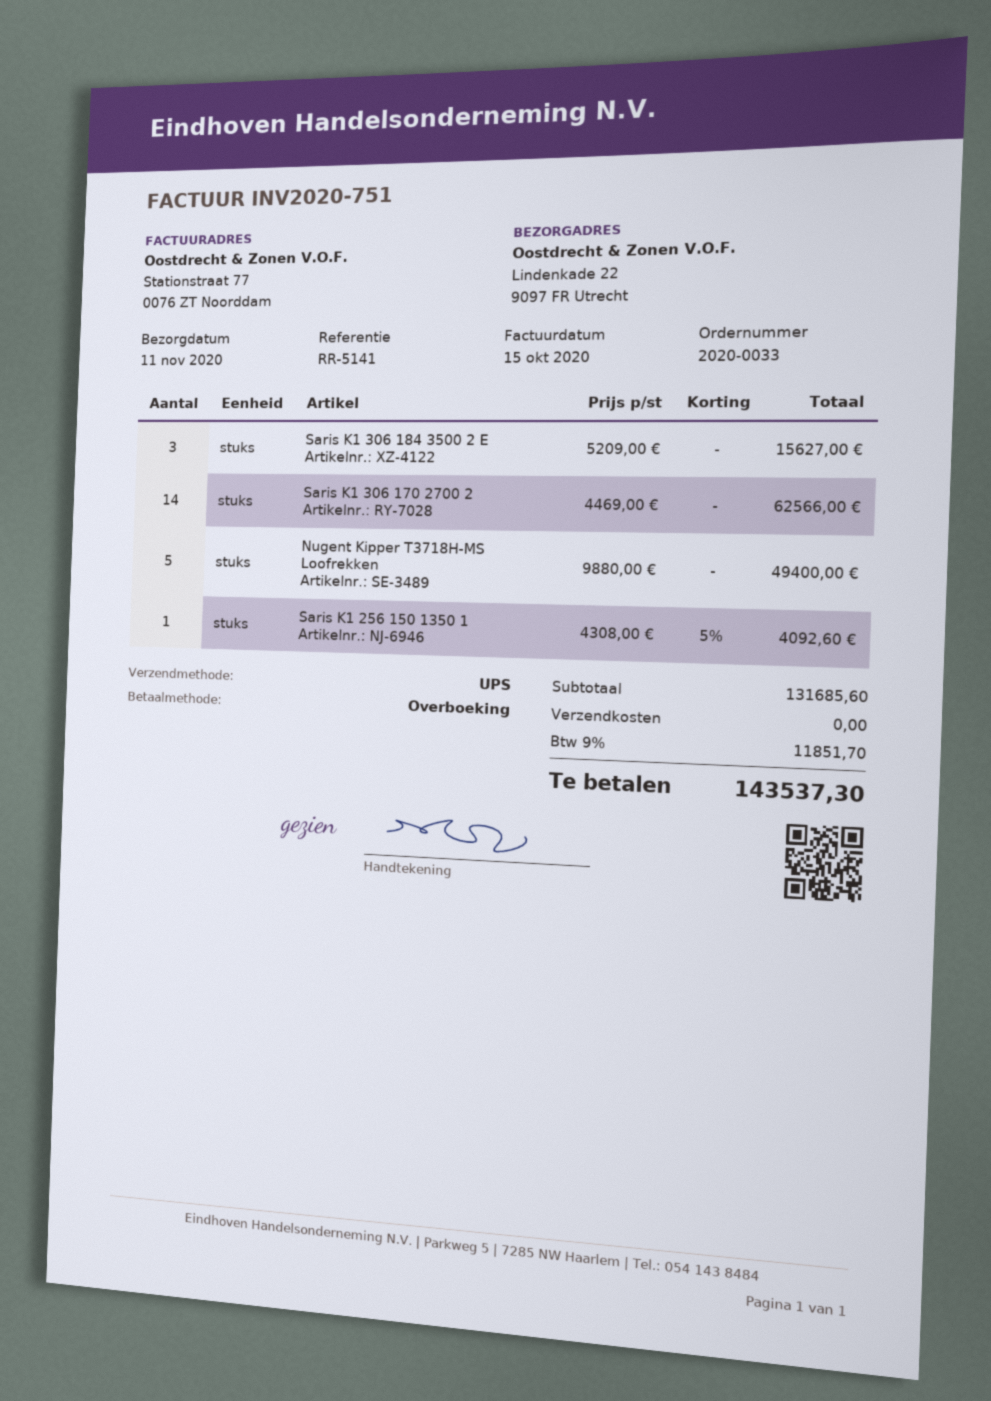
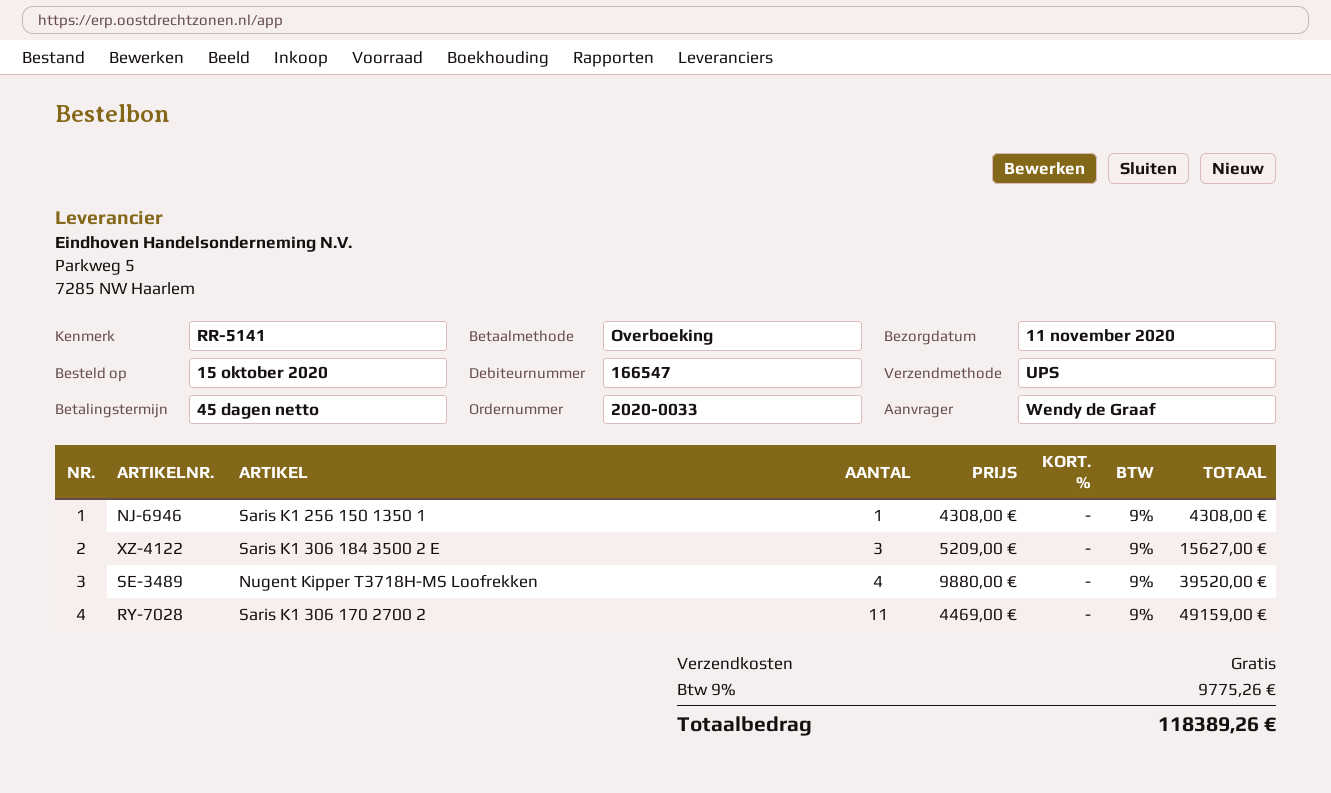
Saris K1 306 170 2700 2: 14 x 4469.00 = 62566.00 -> 11 x 4469.00 = 49159.00
Nugent Kipper T3718H-MS Loofrekken: 5 x 9880.00 = 49400.00 -> 4 x 9880.00 = 39520.00
Saris K1 256 150 1350 1: 1 x 4308.00 - 5% = 4092.60 -> 1 x 4308.00 = 4308.00
tax: 9% = 11851.70 -> 9% = 9775.26
total: 143537.30 -> 118389.26

